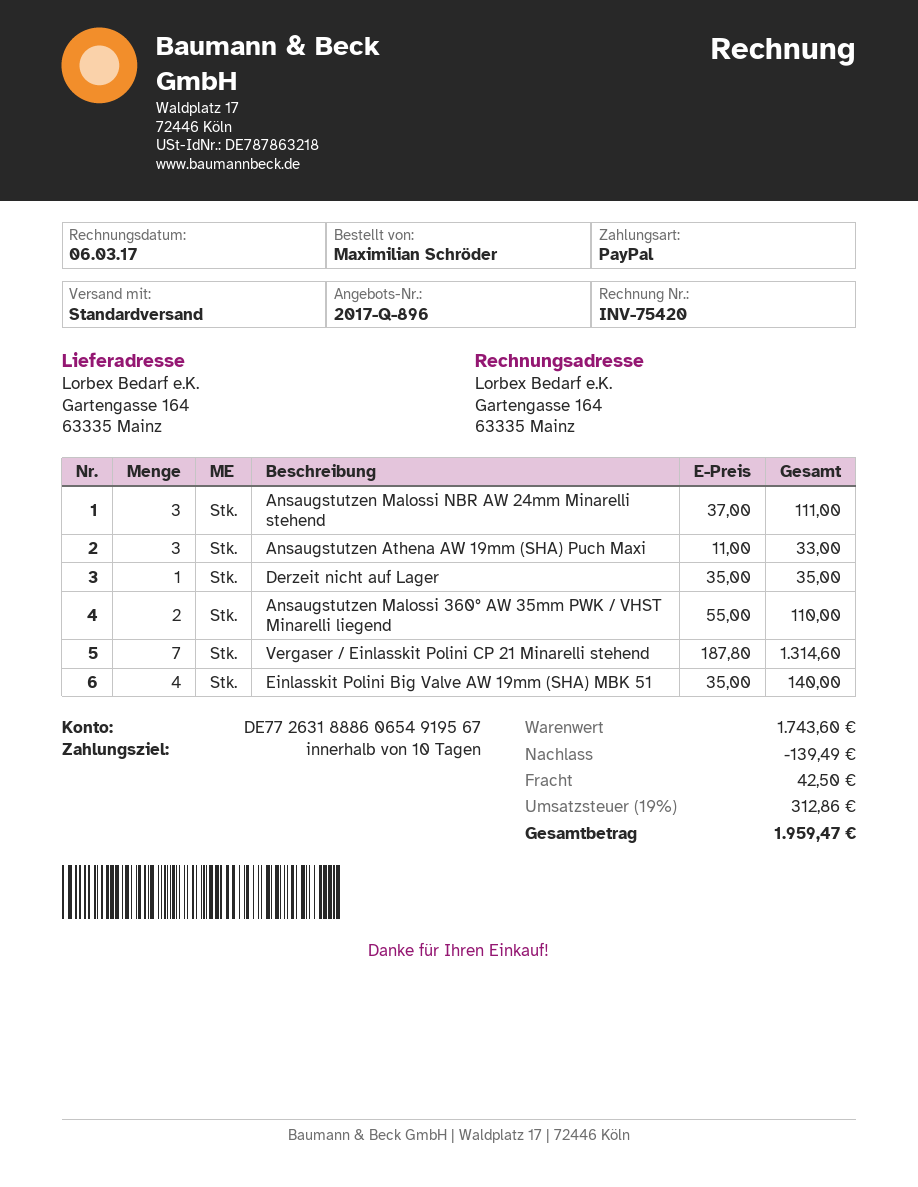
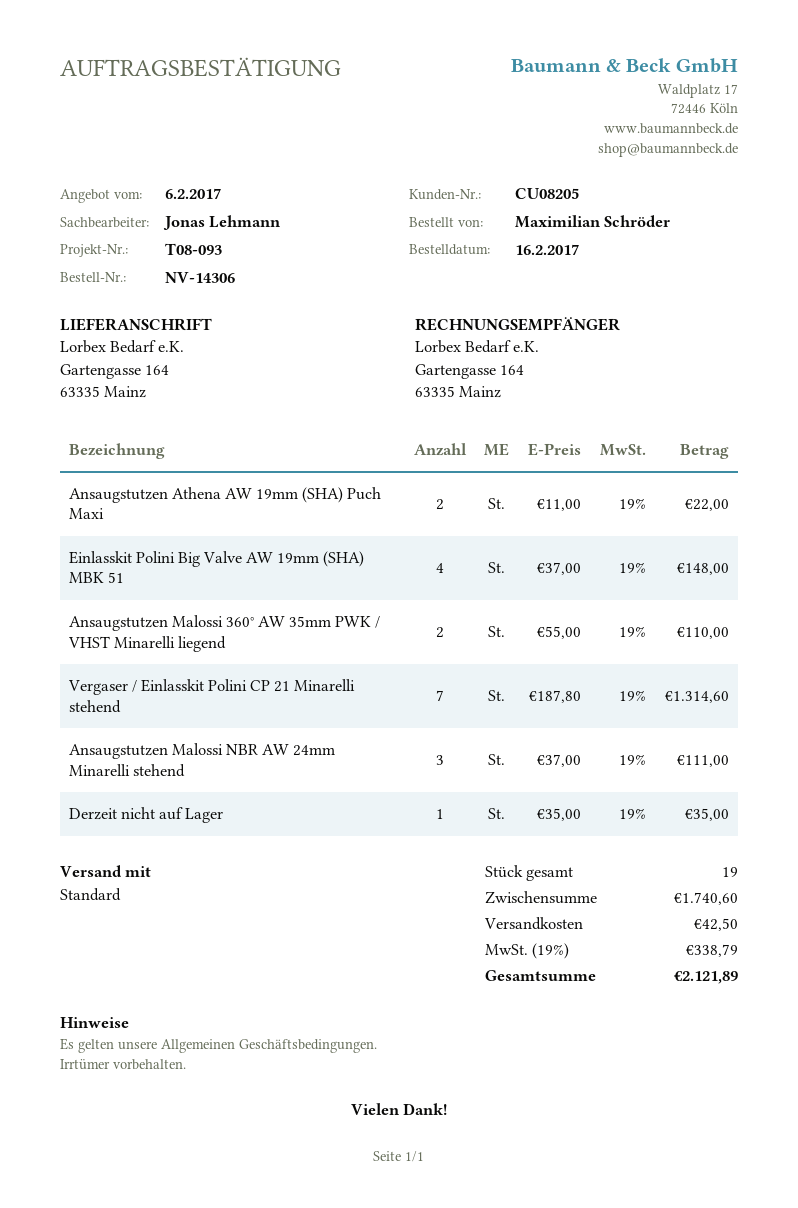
Ansaugstutzen Athena AW 19mm (SHA) Puch Maxi: 3 x 11.00 = 33.00 -> 2 x 11.00 = 22.00
Einlasskit Polini Big Valve AW 19mm (SHA) MBK 51: 4 x 35.00 = 140.00 -> 4 x 37.00 = 148.00
subtotal: 1743.60 -> 1740.60
discount: 139.49 -> none
tax: 19% = 312.86 -> 19% = 338.79
total: 1959.47 -> 2121.89

